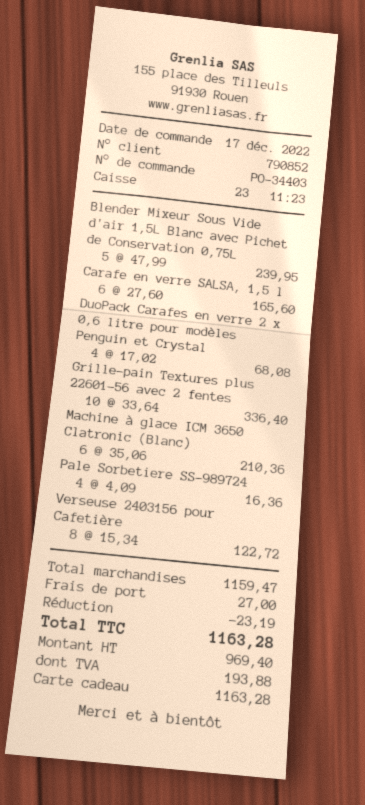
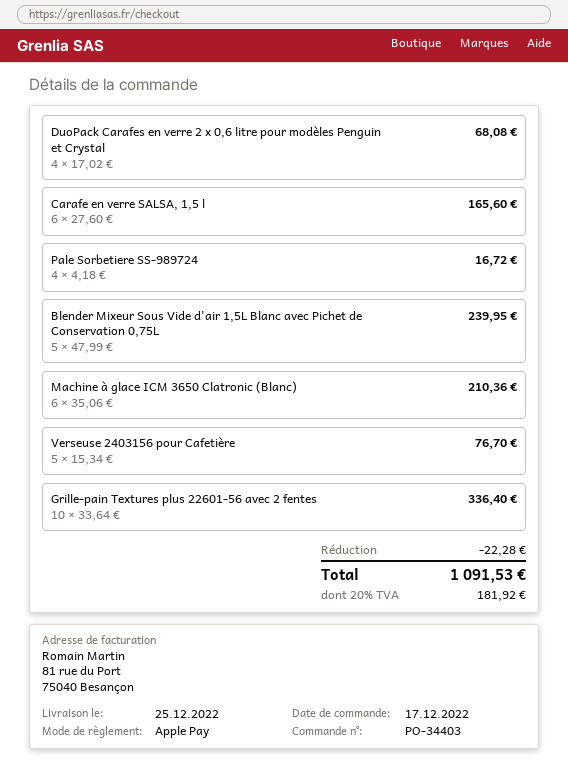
payment method: gift card -> Apple Pay
Pale Sorbetiere SS-989724: 4 x 4.09 = 16.36 -> 4 x 4.18 = 16.72
Verseuse 2403156 pour Cafetière: 8 x 15.34 = 122.72 -> 5 x 15.34 = 76.70
discount: 23.19 -> 22.28
shipping: 27.00 -> none
tax: 193.88 -> 181.92
total: 1163.28 -> 1091.53

